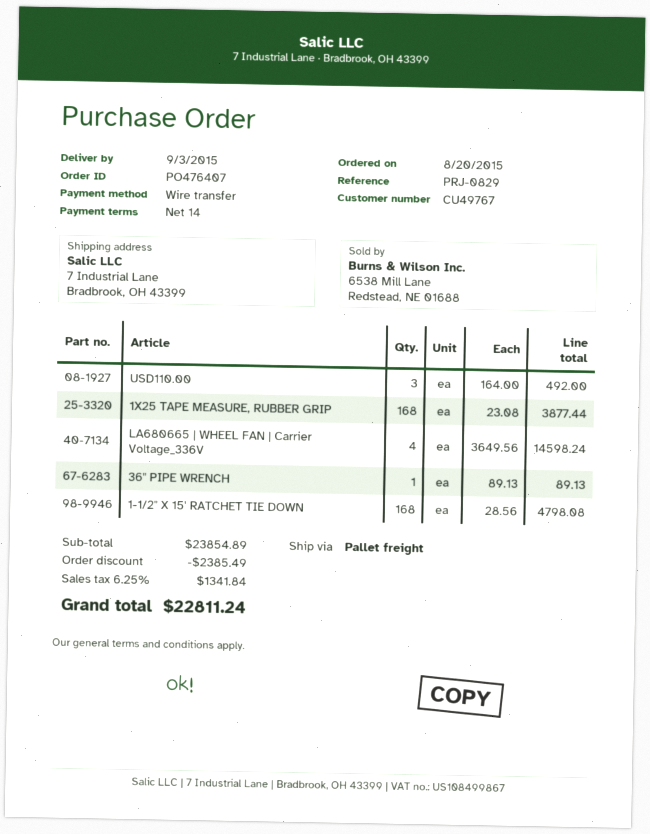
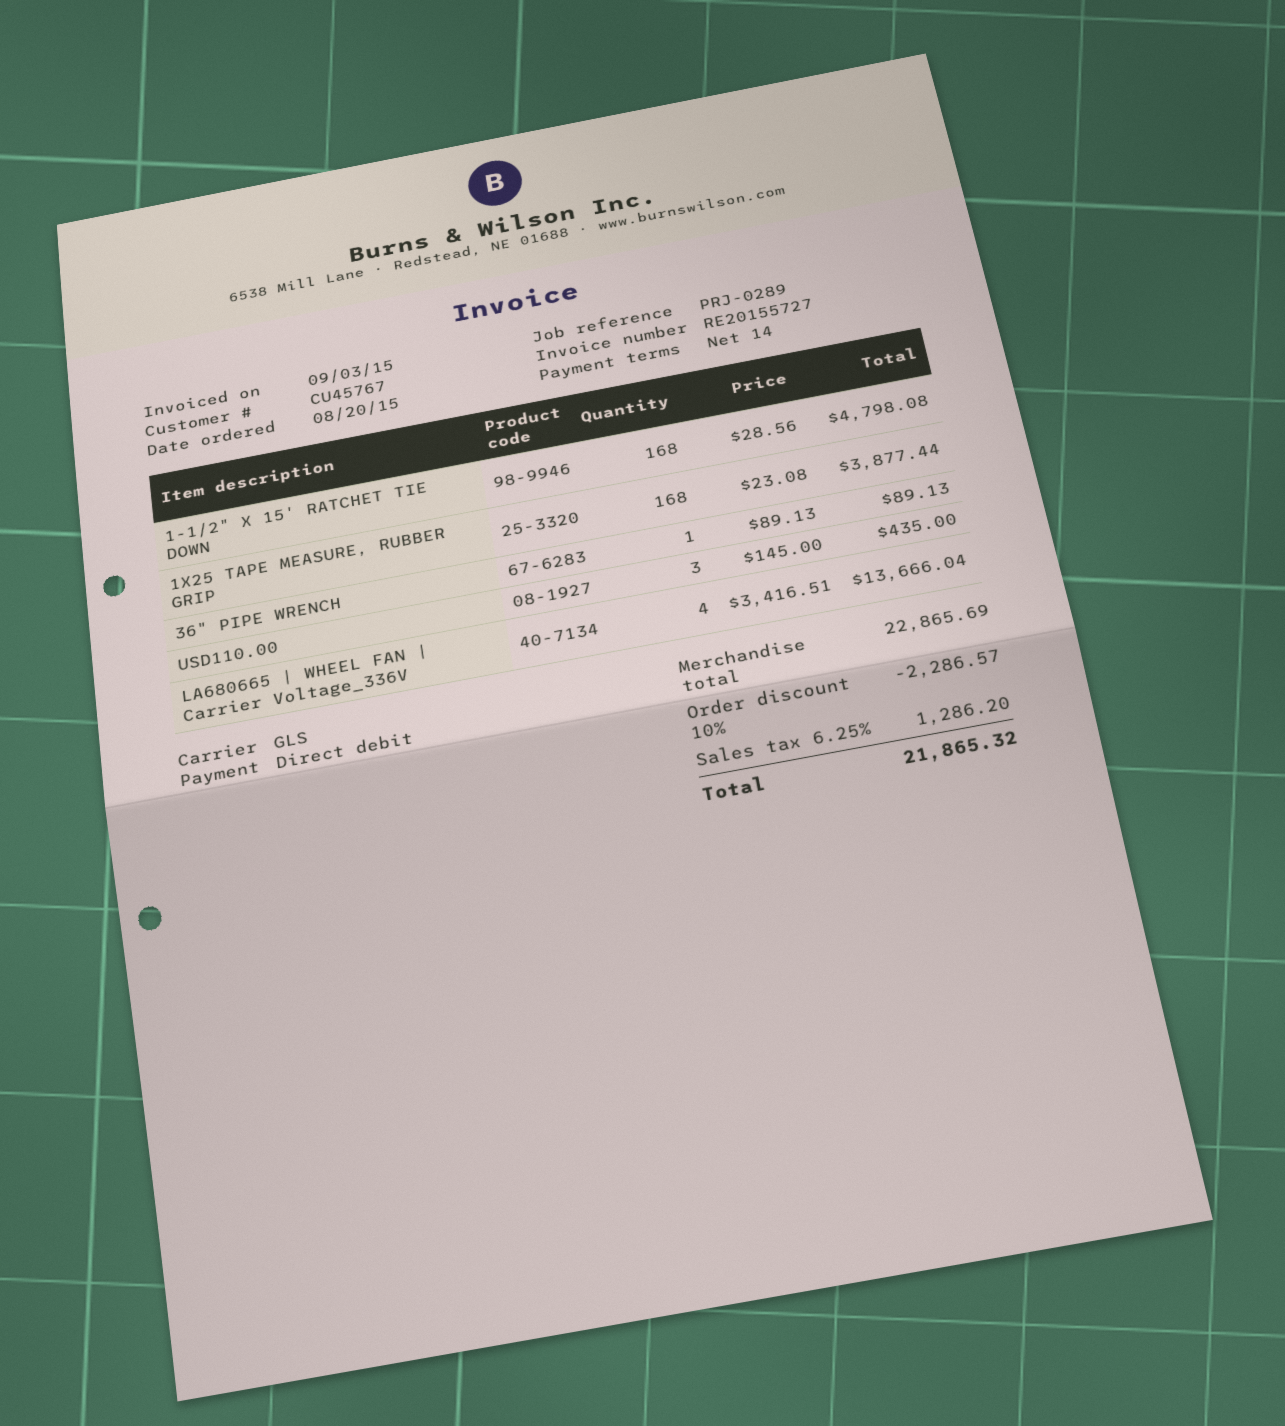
customer number: CU49767 -> CU45767
reference: PRJ-0829 -> PRJ-0289
payment method: bank transfer -> direct debit
shipping method: pallet freight -> GLS
USD110.00: 3 x 164.00 = 492.00 -> 3 x 145.00 = 435.00
LA680665 | WHEEL FAN | Carrier Voltage_336V: 4 x 3649.56 = 14598.24 -> 4 x 3416.51 = 13666.04
subtotal: 23854.89 -> 22865.69
discount: 2385.49 -> 2286.57
tax: 6.25% = 1341.84 -> 6.25% = 1286.20
total: 22811.24 -> 21865.32

